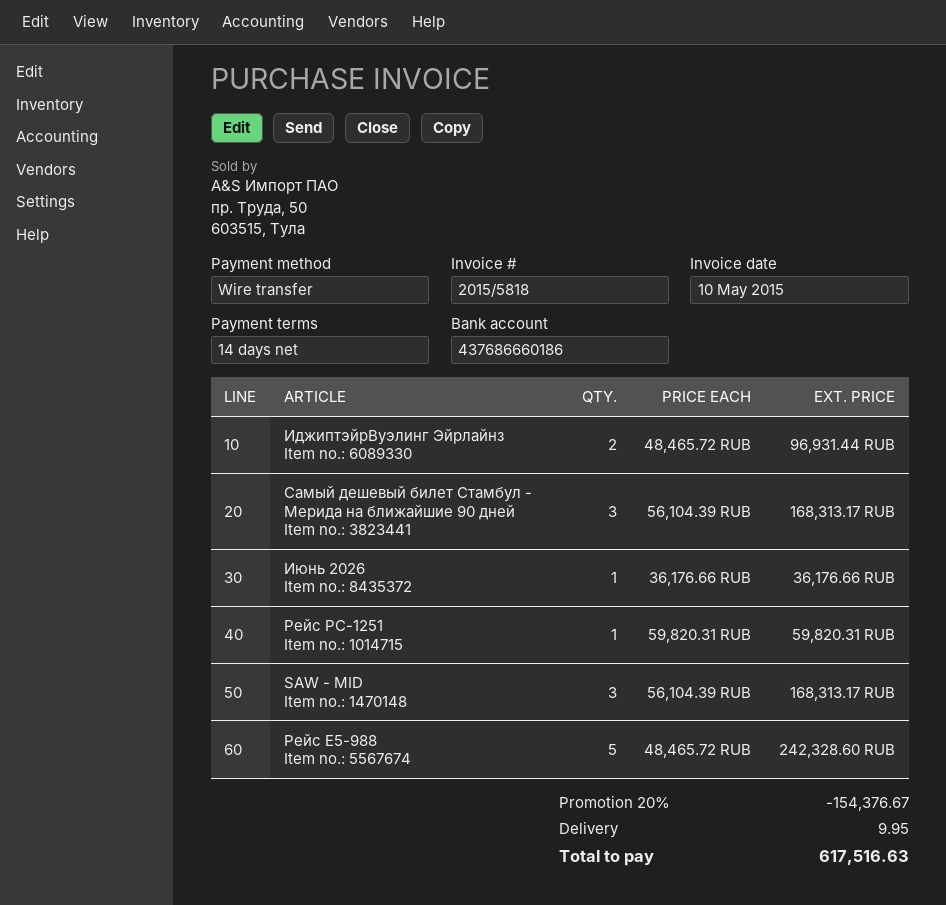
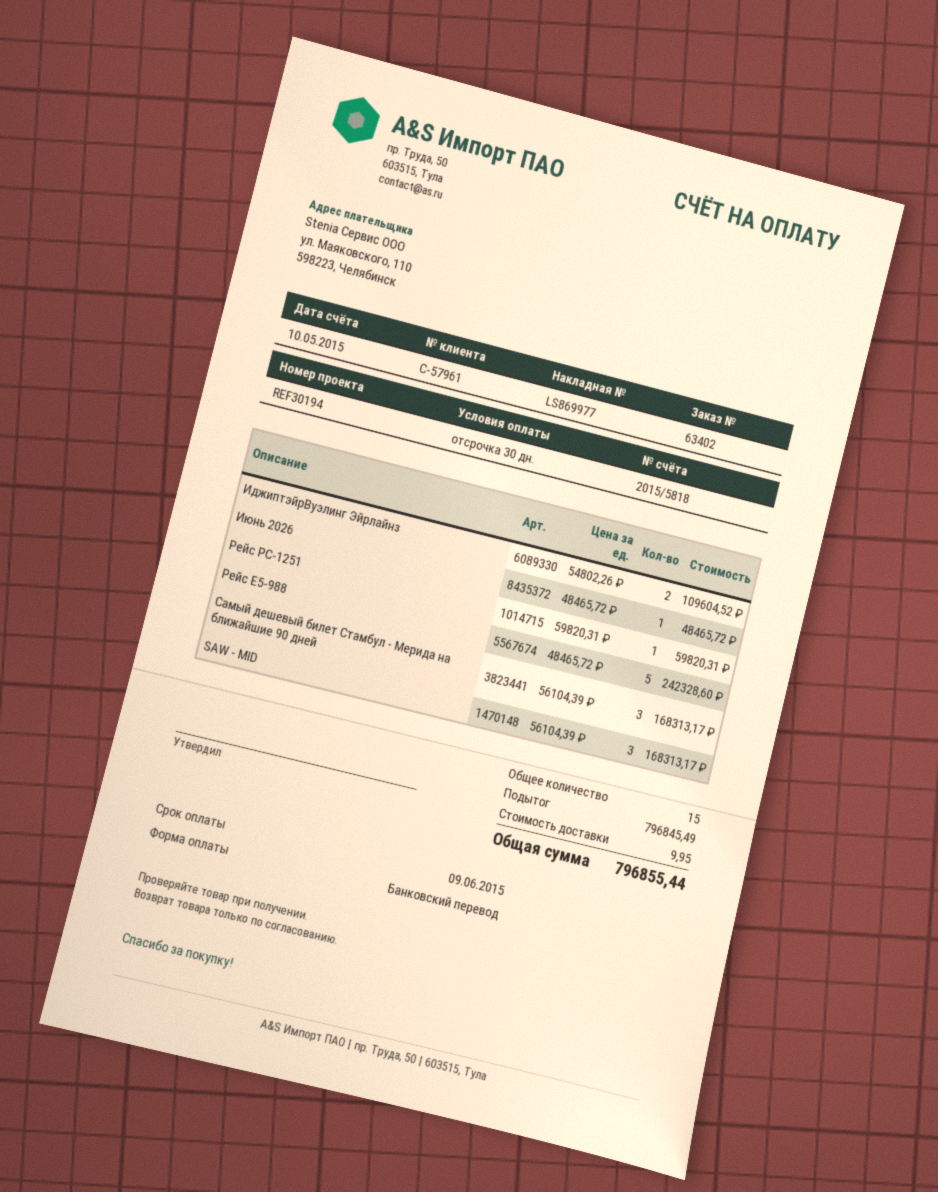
payment terms: 14 days -> 30 days
ИджиптэйрВуэлинг Эйрлайнз: 2 x 48465.72 = 96931.44 -> 2 x 54802.26 = 109604.52
Июнь 2026: 1 x 36176.66 = 36176.66 -> 1 x 48465.72 = 48465.72
discount: 20% = 154376.67 -> none
total: 617516.63 -> 796855.44

